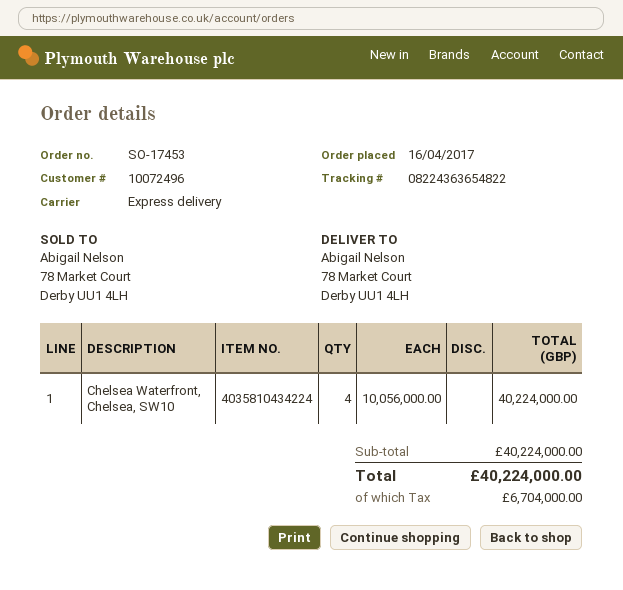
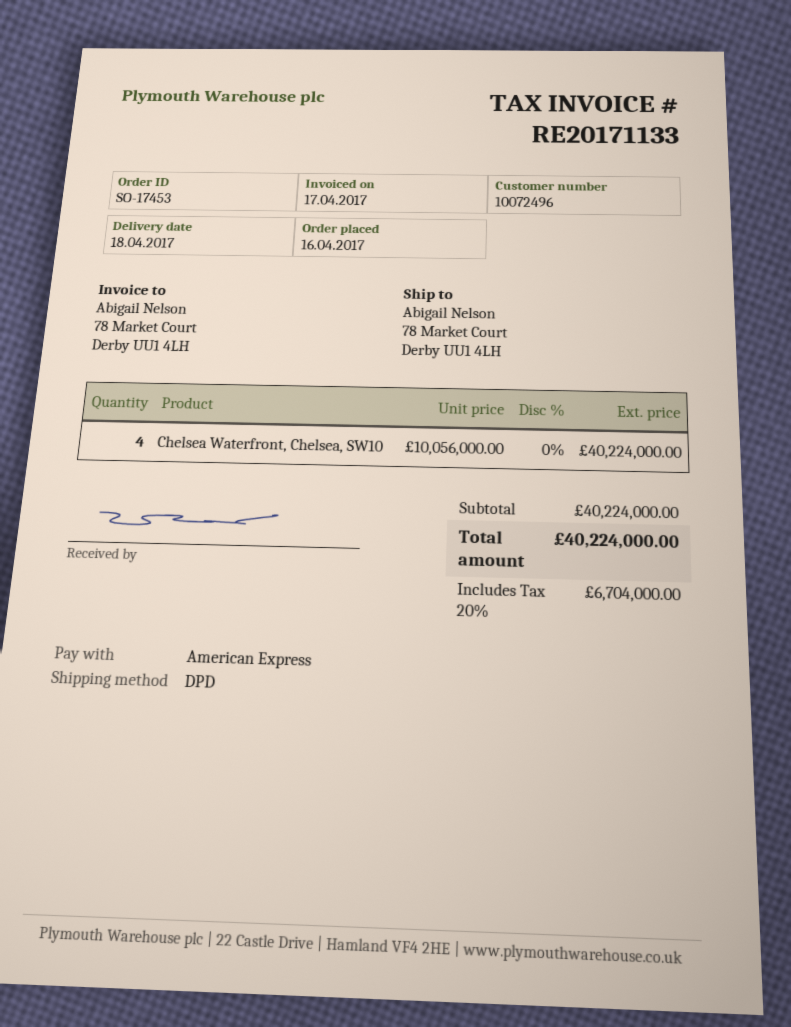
shipping method: express -> DPD

